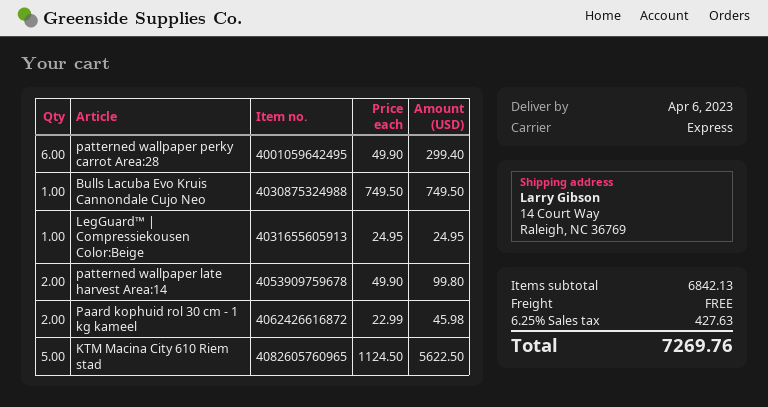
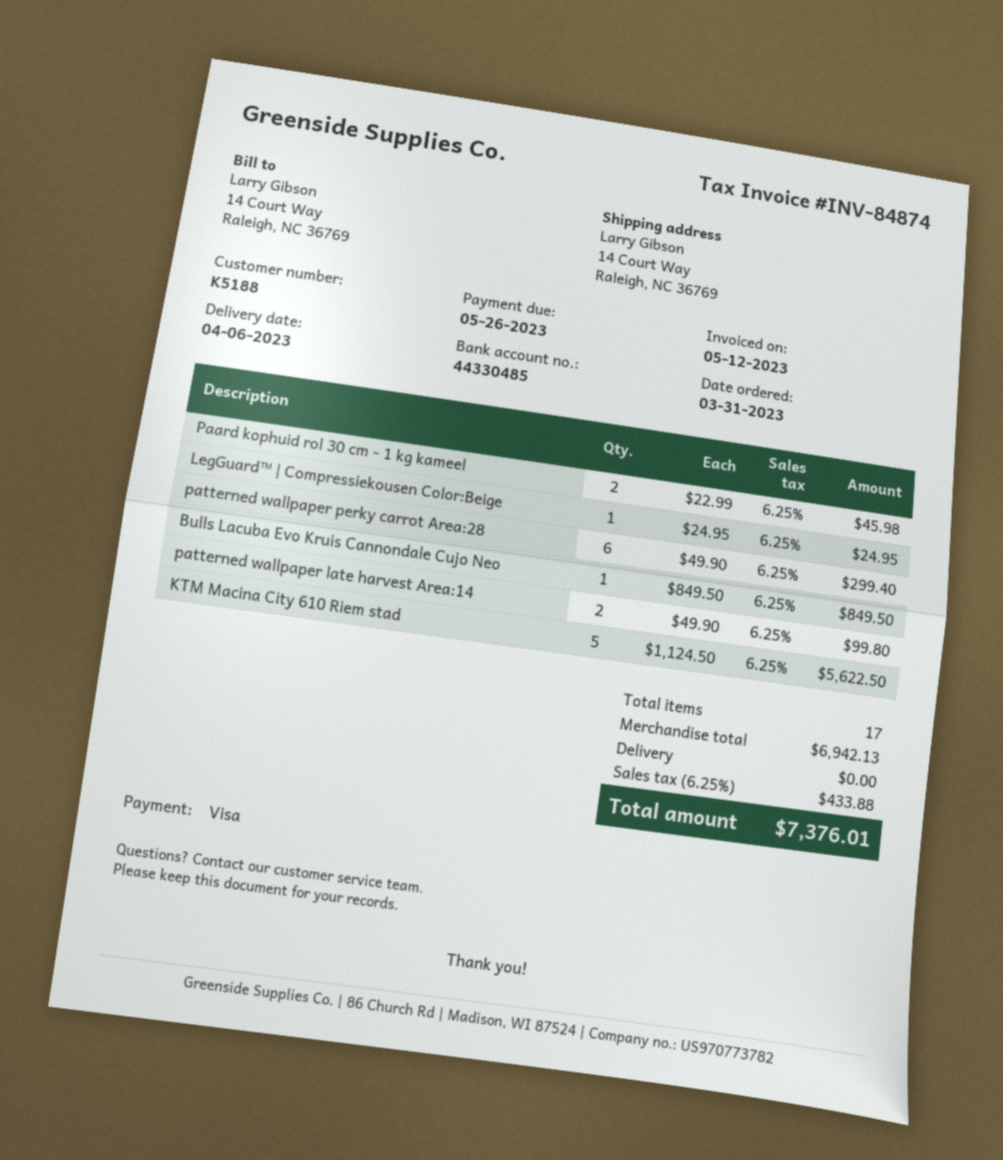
Bulls Lacuba Evo Kruis Cannondale Cujo Neo: 1 x 749.50 = 749.50 -> 1 x 849.50 = 849.50
subtotal: 6842.13 -> 6942.13
tax: 6.25% = 427.63 -> 6.25% = 433.88
total: 7269.76 -> 7376.01

